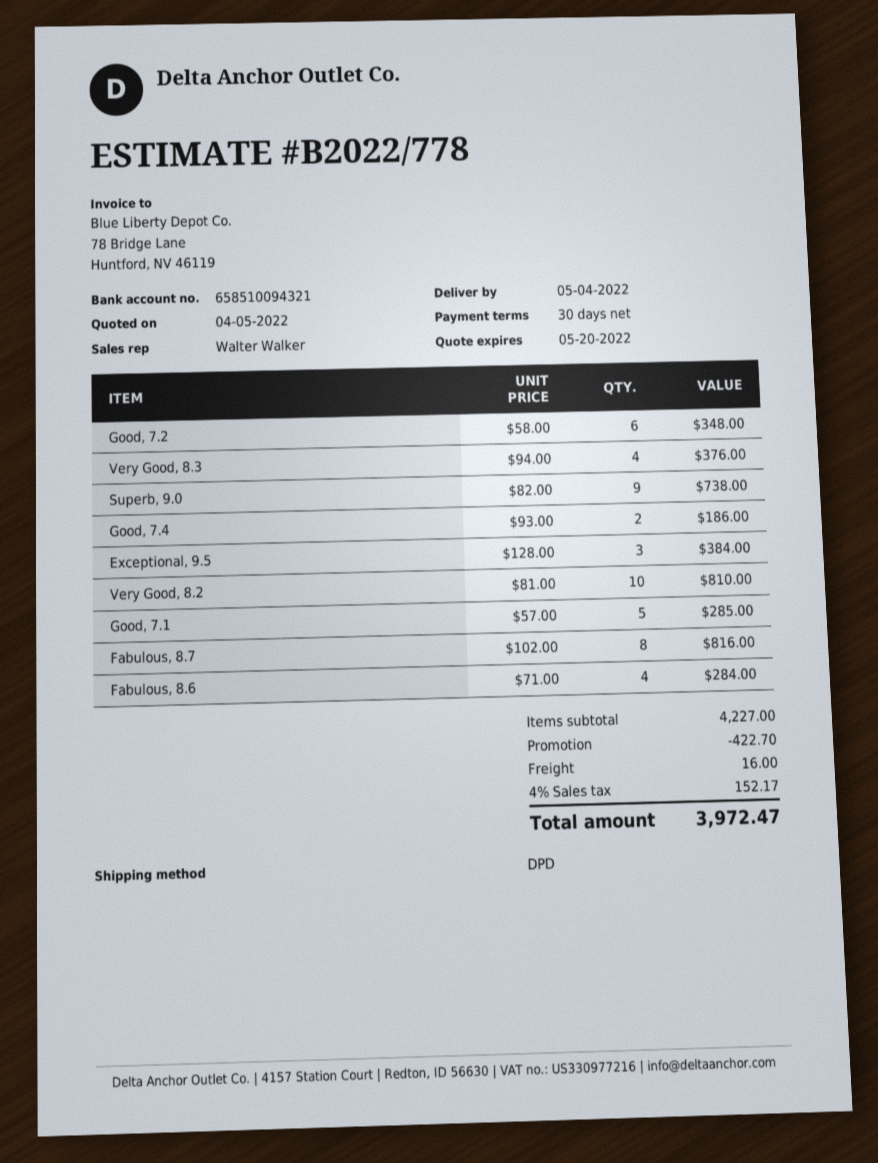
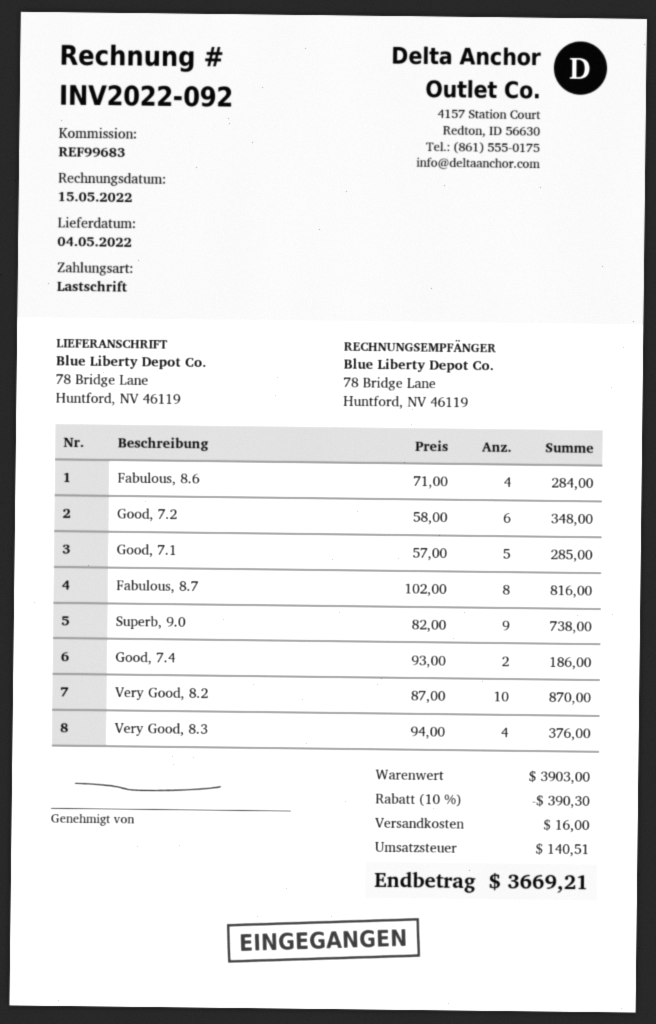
Exceptional, 9.5: 3 x 128.00 = 384.00 -> none
Very Good, 8.2: 10 x 81.00 = 810.00 -> 10 x 87.00 = 870.00
subtotal: 4227.00 -> 3903.00
discount: 422.70 -> 390.30
tax: 152.17 -> 140.51
total: 3972.47 -> 3669.21

